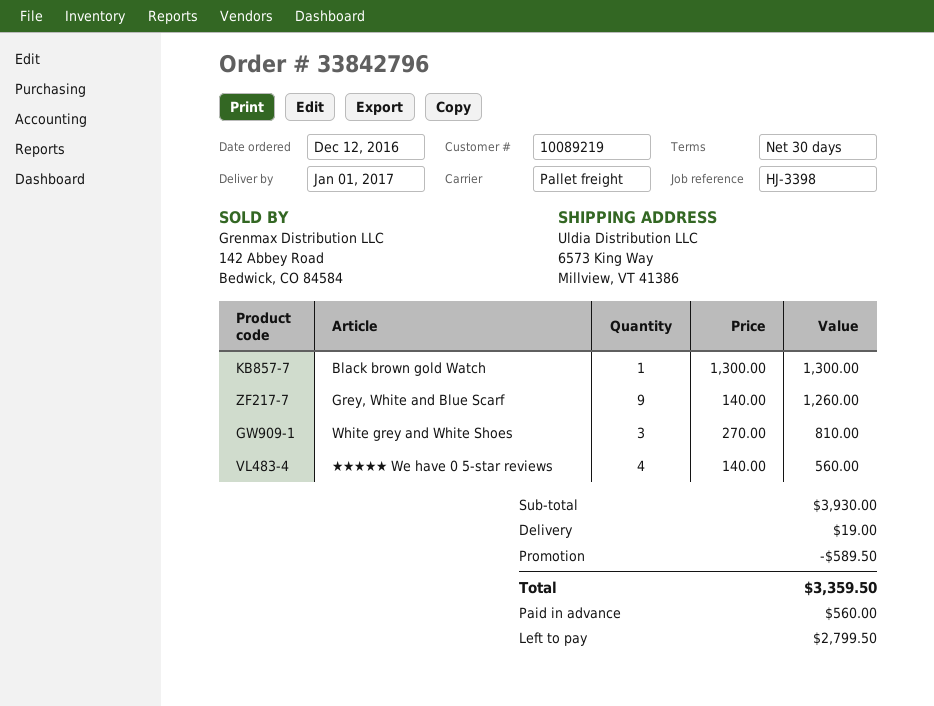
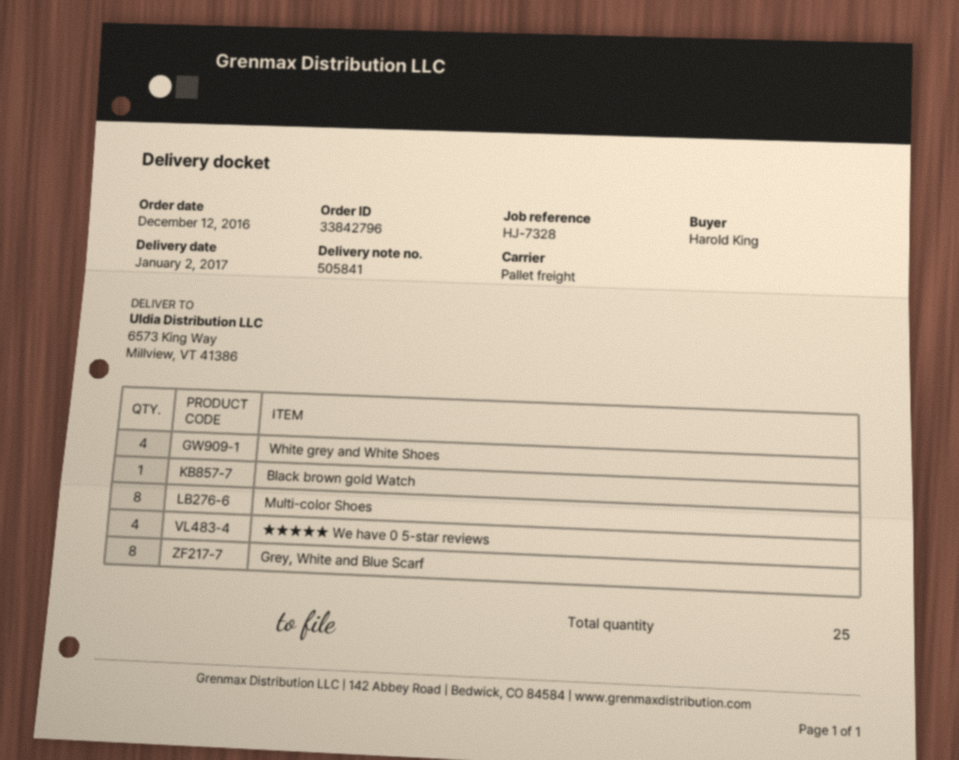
delivery date: 2017-01-01 -> 2017-01-02
reference: HJ-3398 -> HJ-7328
Grey, White and Blue Scarf: 9 -> 8
White grey and White Shoes: 3 -> 4
Multi-color Shoes: none -> 8

